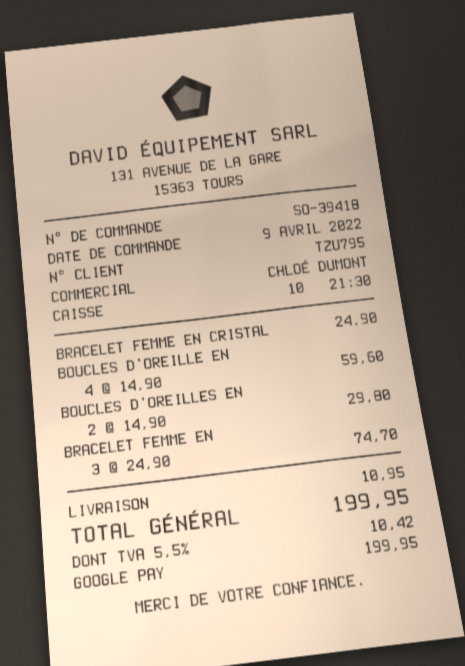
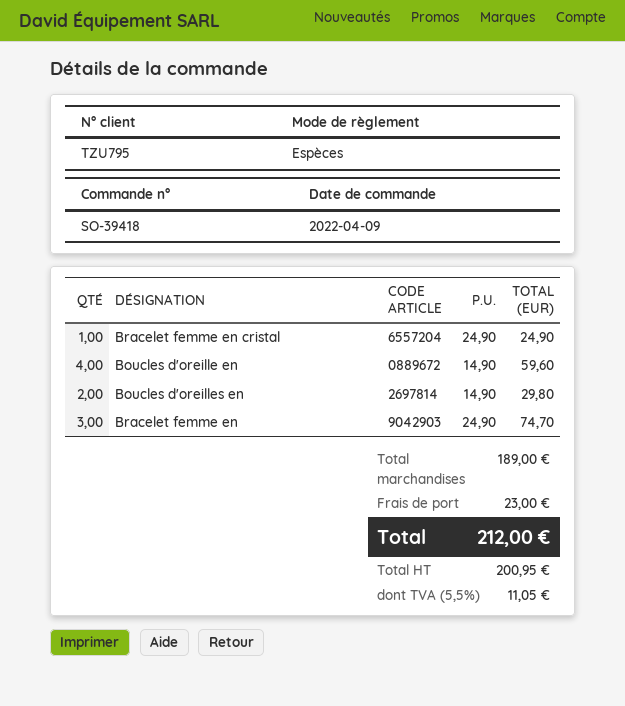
payment method: Google Pay -> cash
shipping: 10.95 -> 23.00
tax: 5.5% = 10.42 -> 5.5% = 11.05
total: 199.95 -> 212.00

